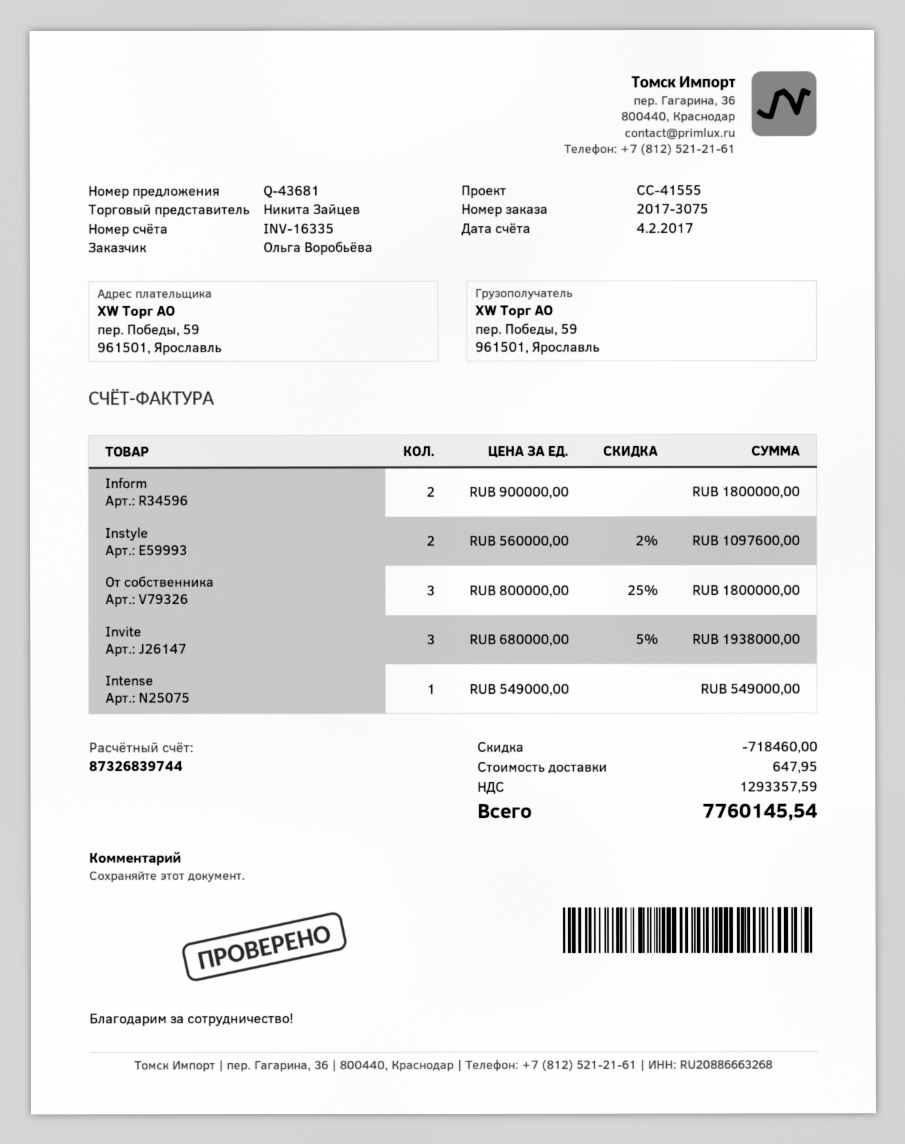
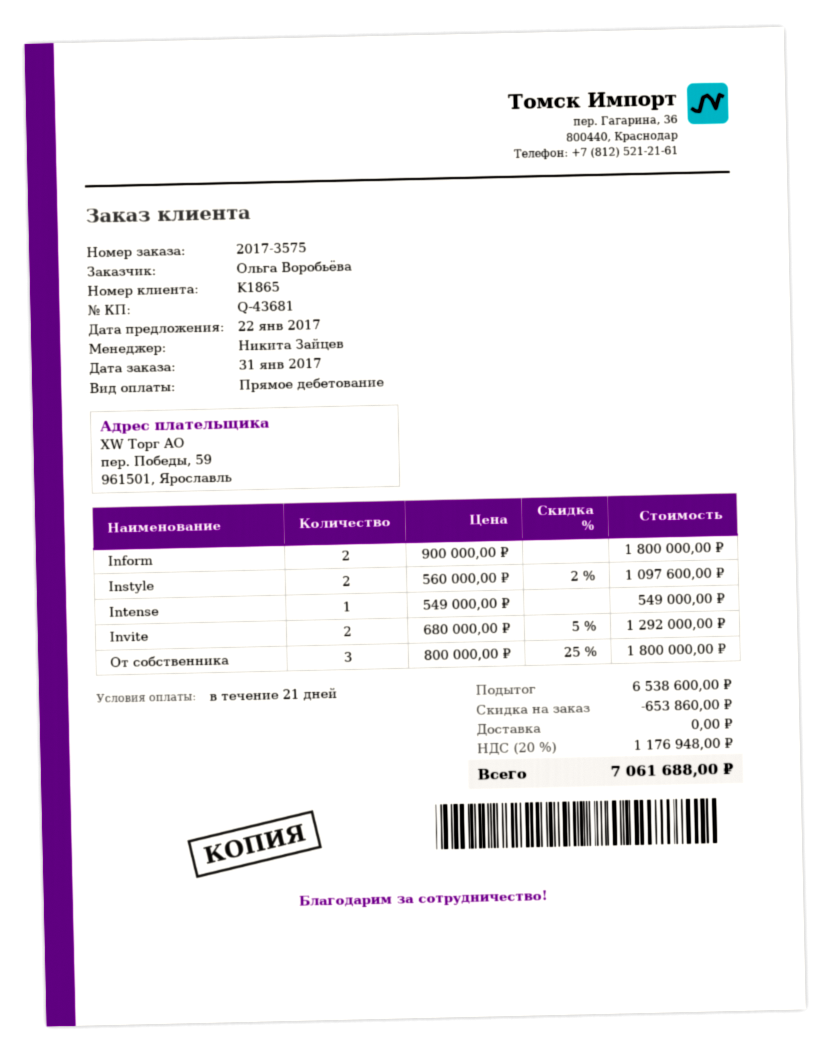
order number: 2017-3075 -> 2017-3575
Invite: 3 x 680000.00 - 5% = 1938000.00 -> 2 x 680000.00 - 5% = 1292000.00
discount: 718460.00 -> 653860.00
shipping: 647.95 -> 0.00
tax: 1293357.59 -> 1176948.00
total: 7760145.54 -> 7061688.00

